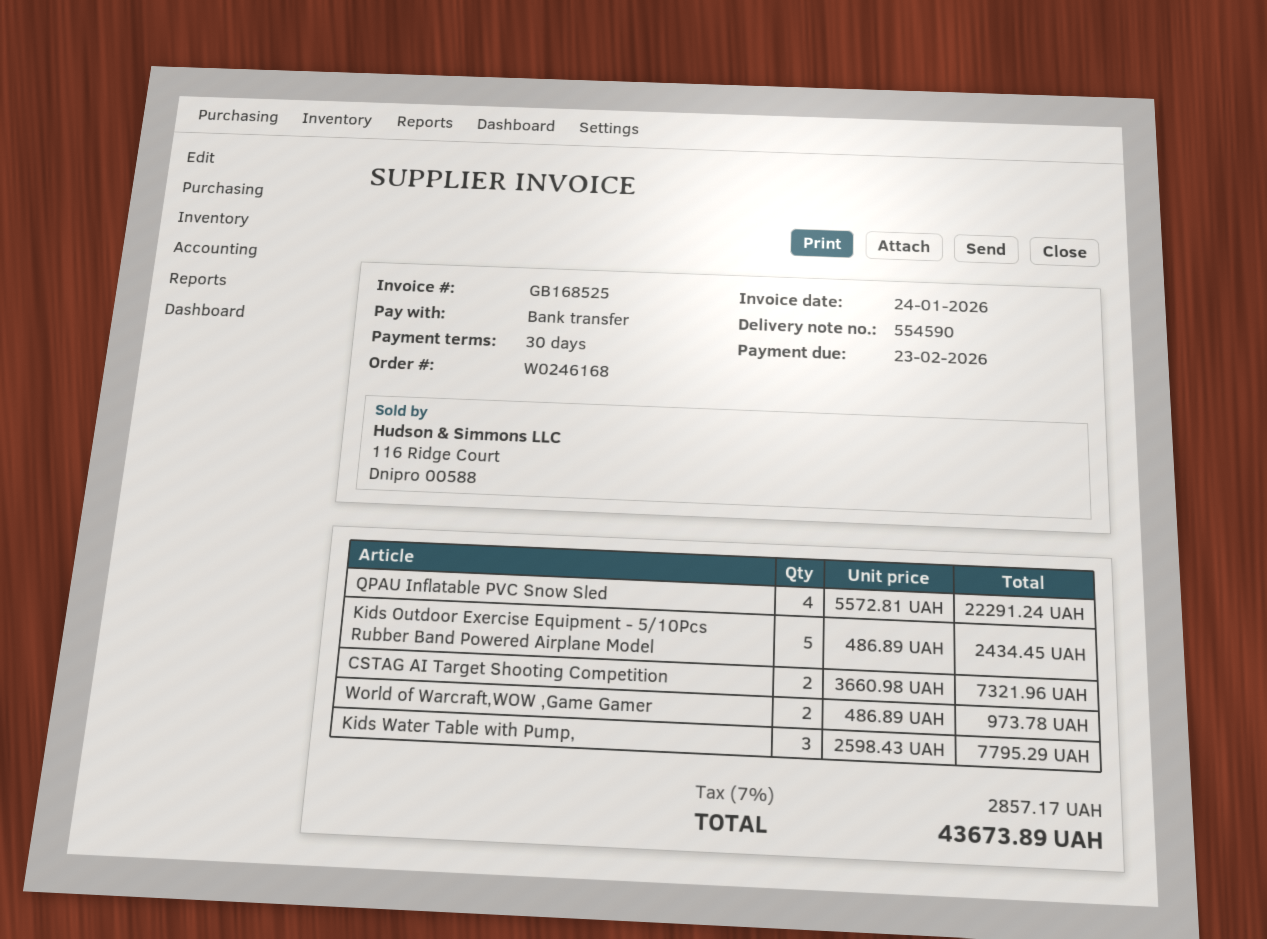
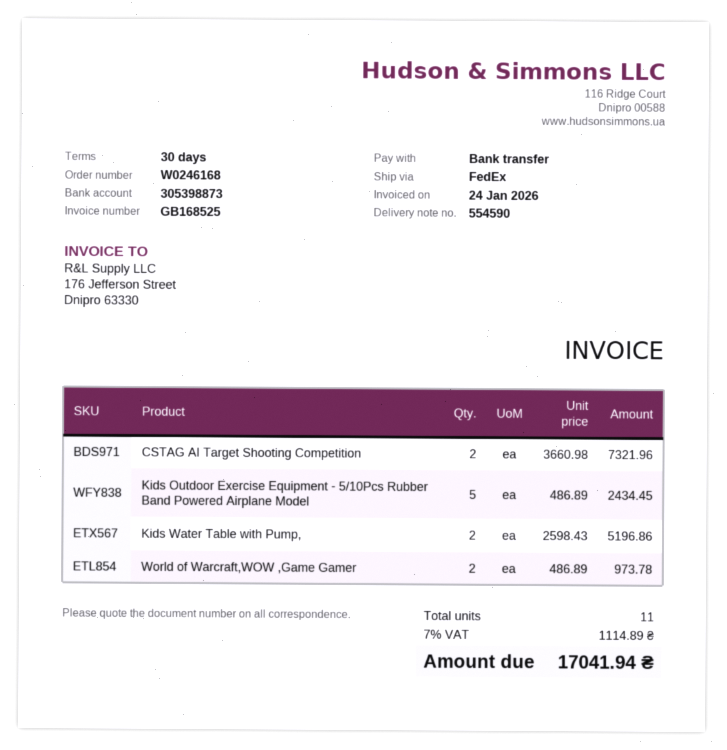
QPAU Inflatable PVC Snow Sled: 4 x 5572.81 = 22291.24 -> none
Kids Water Table with Pump,: 3 x 2598.43 = 7795.29 -> 2 x 2598.43 = 5196.86
tax: 7% = 2857.17 -> 7% = 1114.89
total: 43673.89 -> 17041.94

